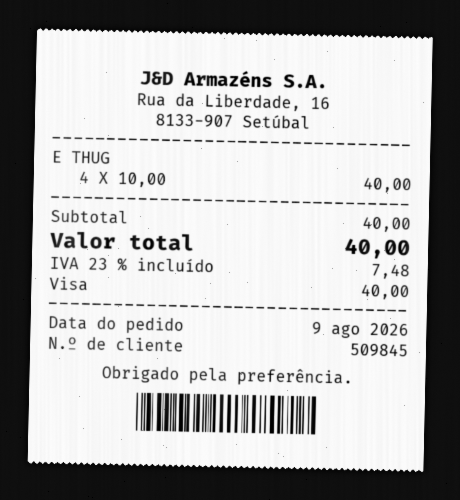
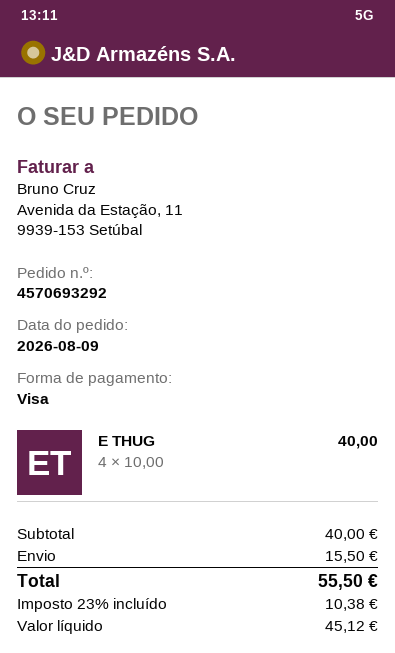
shipping: none -> 15.50
tax: 23% = 7.48 -> 23% = 10.38
total: 40.00 -> 55.50

